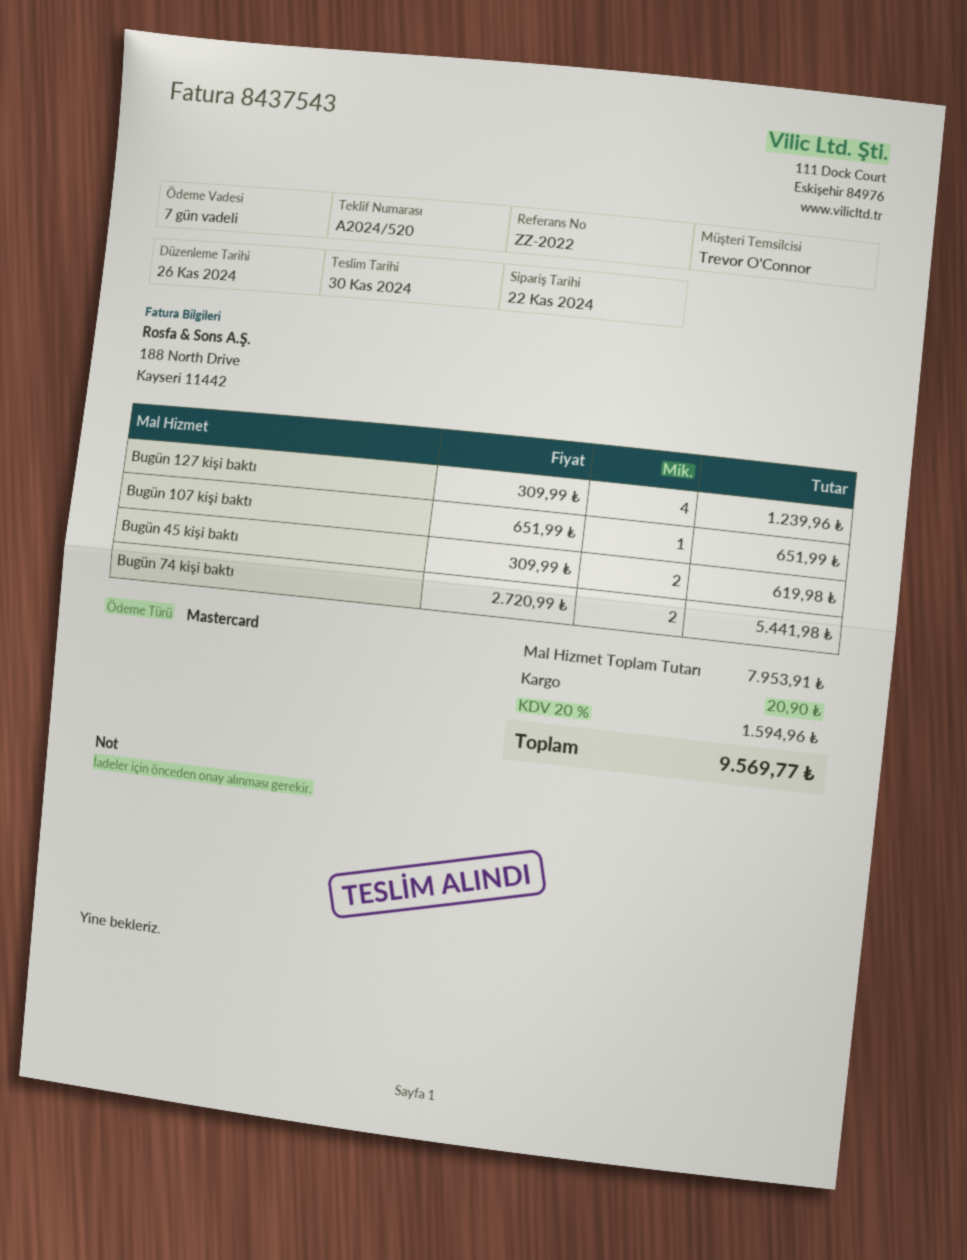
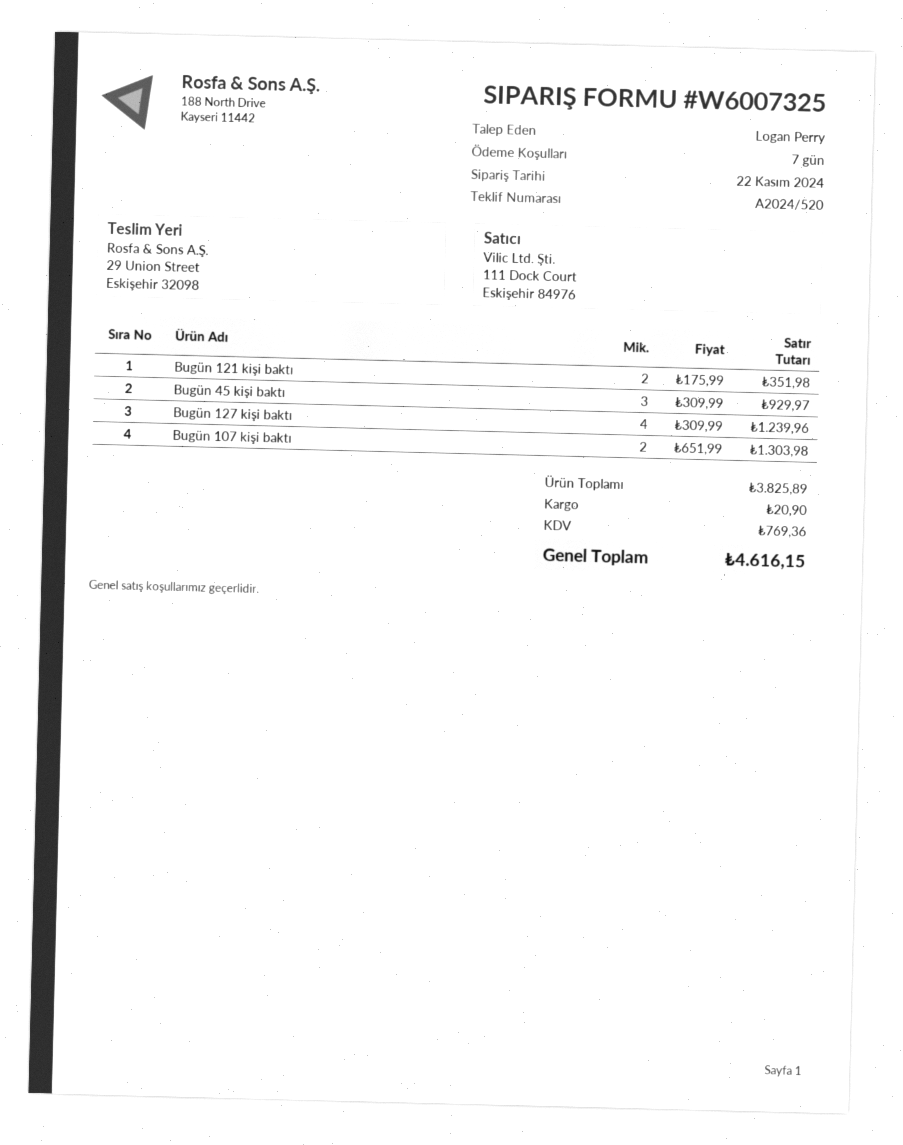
Bugün 107 kişi baktı: 1 x 651.99 = 651.99 -> 2 x 651.99 = 1303.98
Bugün 45 kişi baktı: 2 x 309.99 = 619.98 -> 3 x 309.99 = 929.97
Bugün 74 kişi baktı: 2 x 2720.99 = 5441.98 -> none
Bugün 121 kişi baktı: none -> 2 x 175.99 = 351.98
subtotal: 7953.91 -> 3825.89
tax: 1594.96 -> 769.36
total: 9569.77 -> 4616.15

